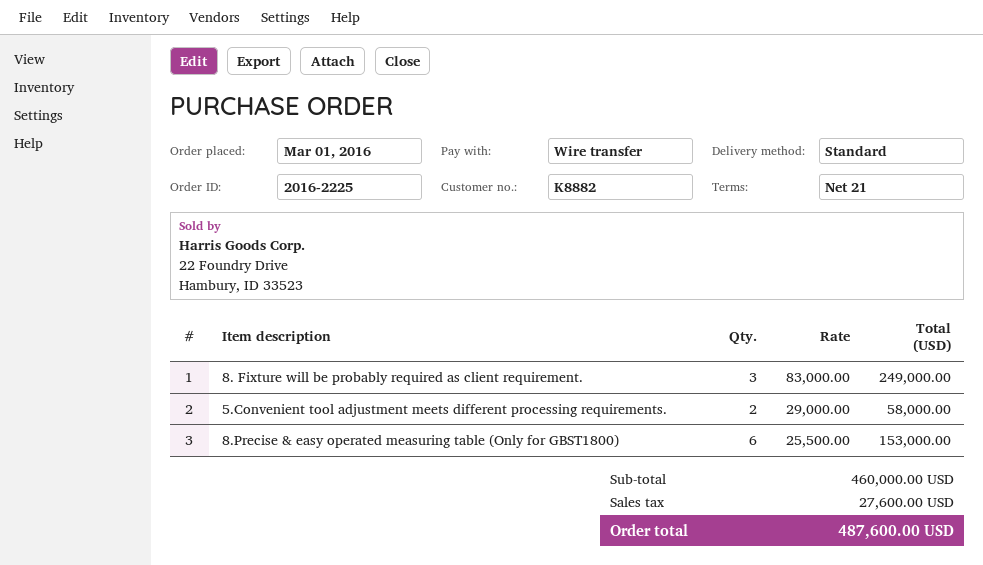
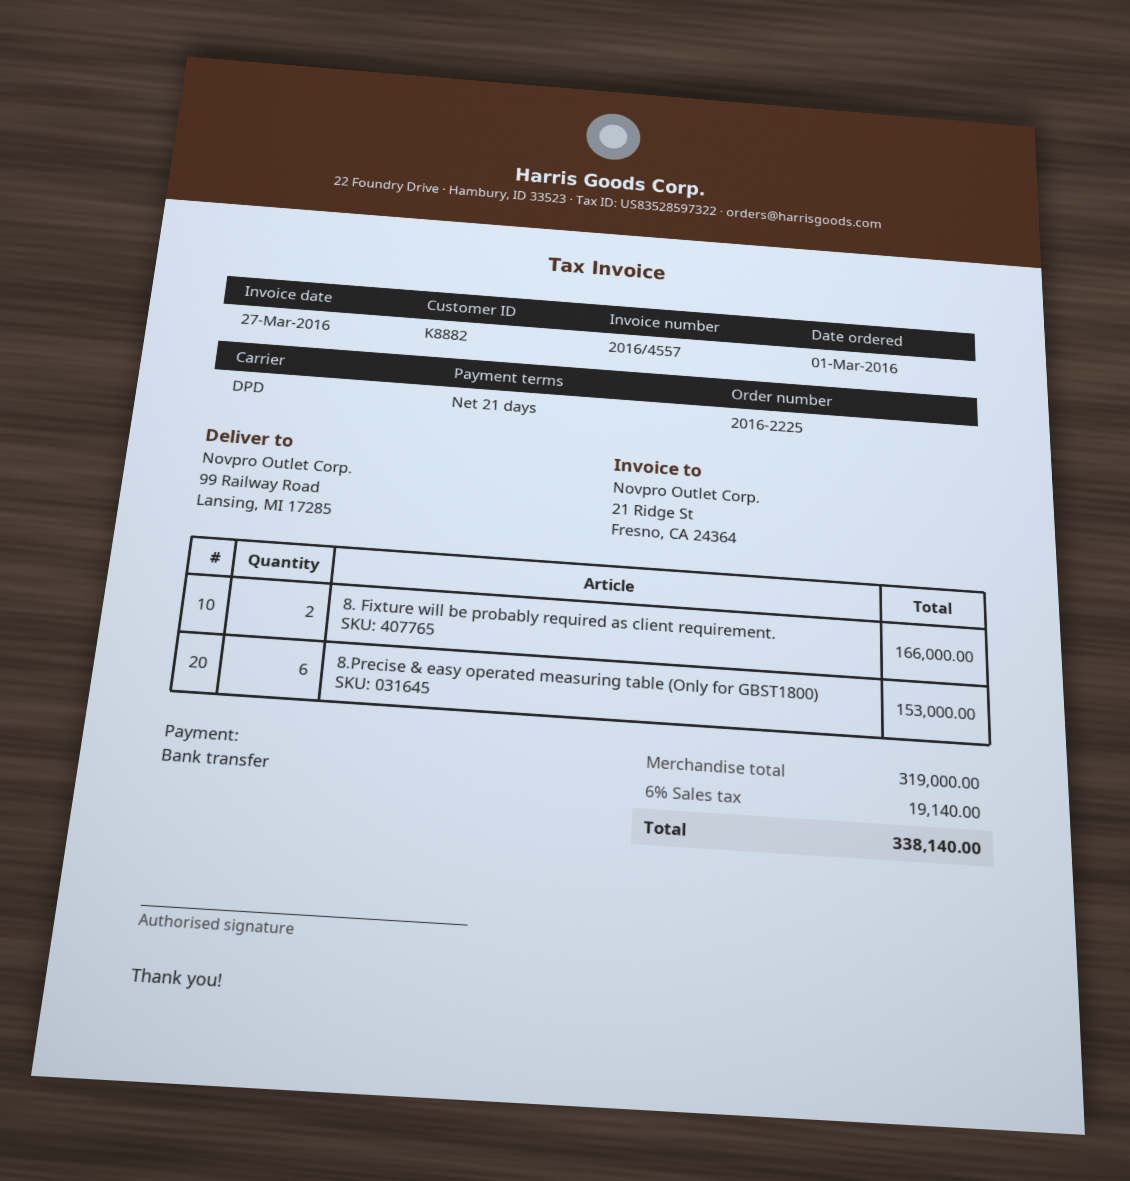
shipping method: standard -> DPD
8. Fixture will be probably required as client requirement.: 3 for 249000.00 -> 2 for 166000.00
5.Convenient tool adjustment meets different processing requirements.: 2 for 58000.00 -> none
subtotal: 460000.00 -> 319000.00
tax: 27600.00 -> 19140.00
total: 487600.00 -> 338140.00

